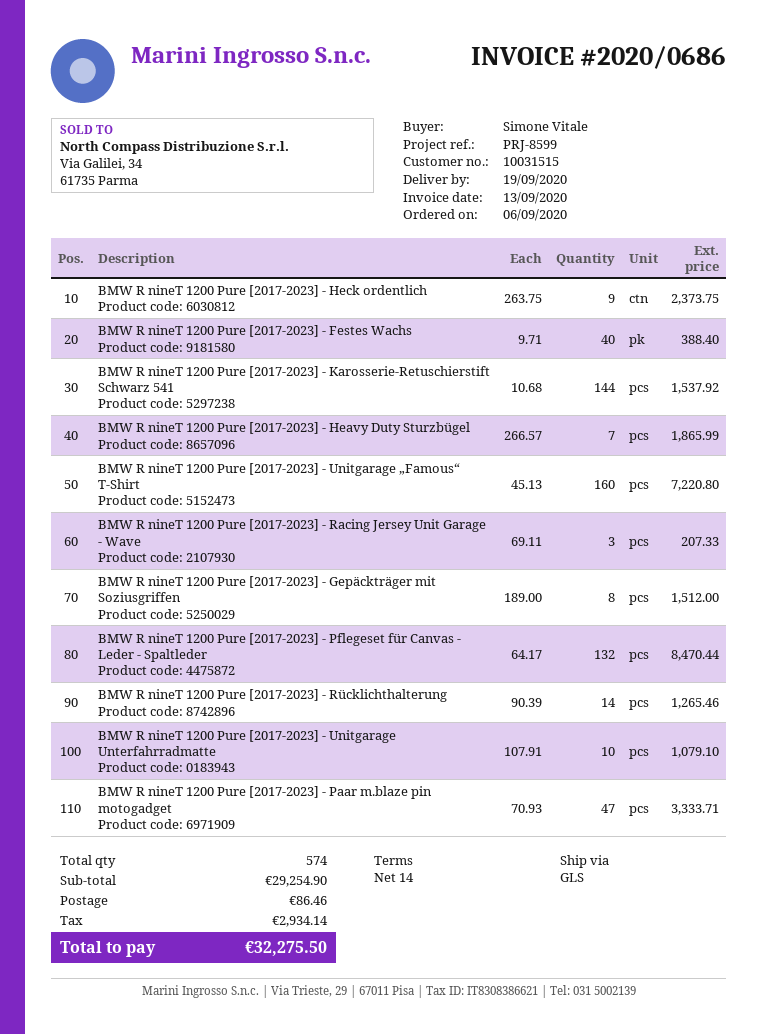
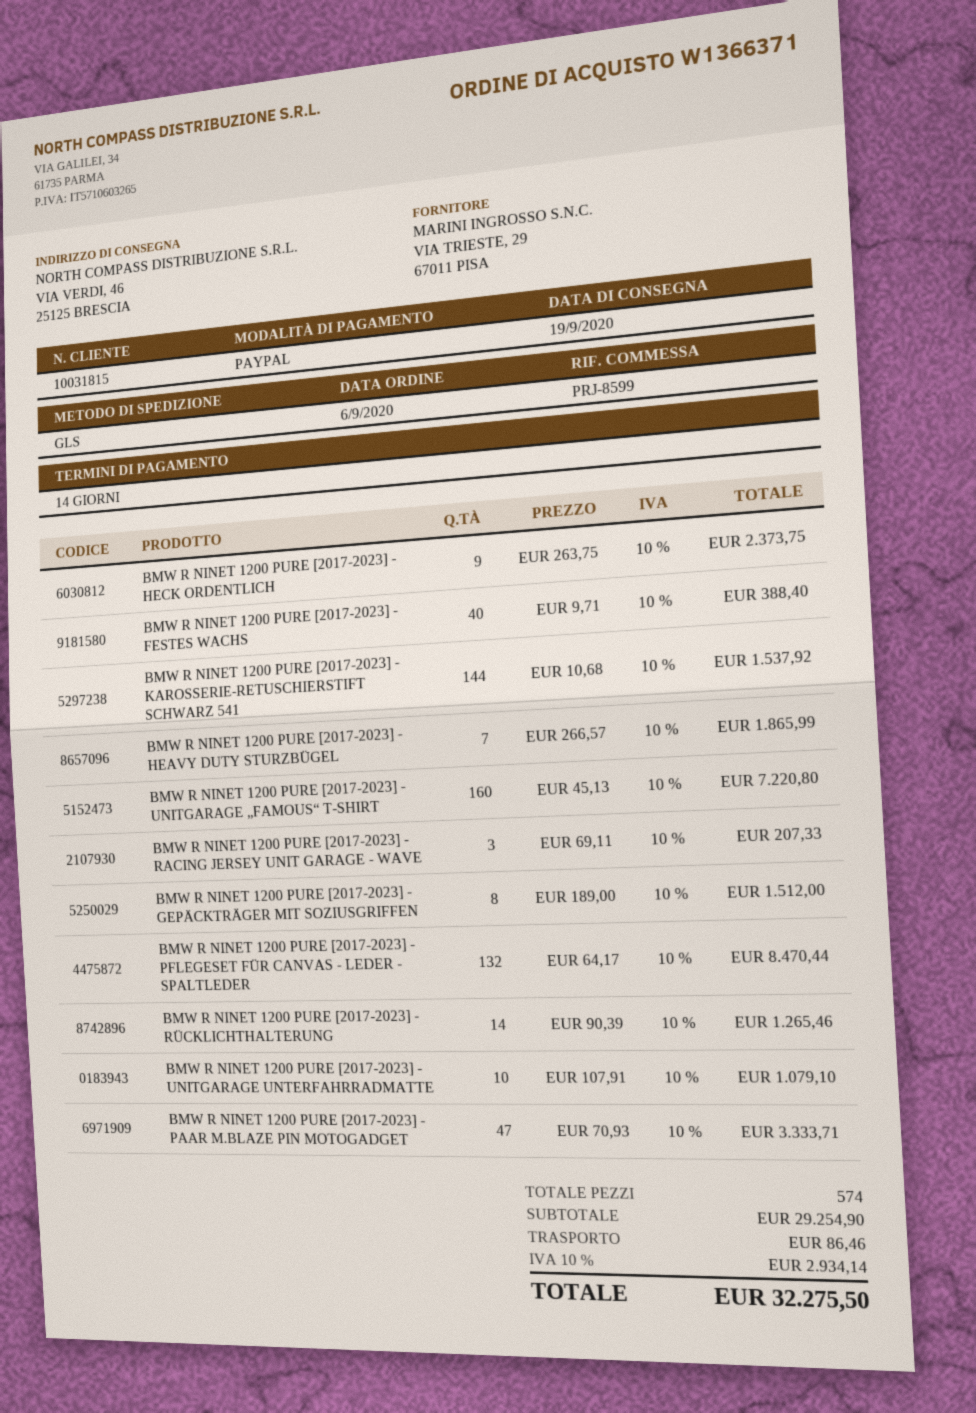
customer number: 10031515 -> 10031815

